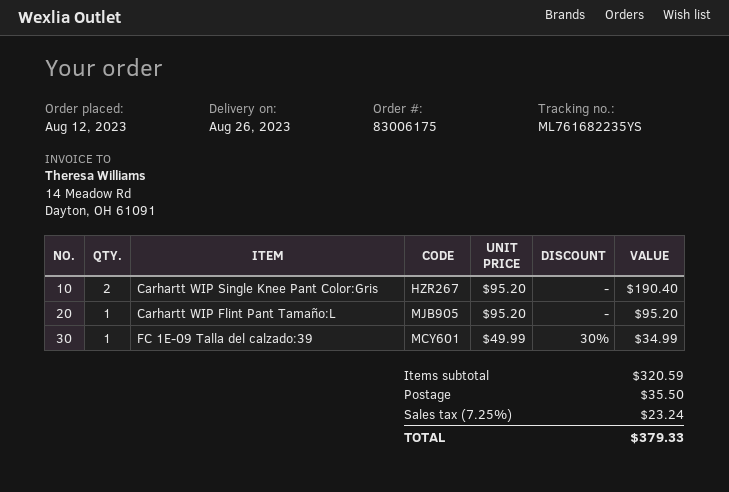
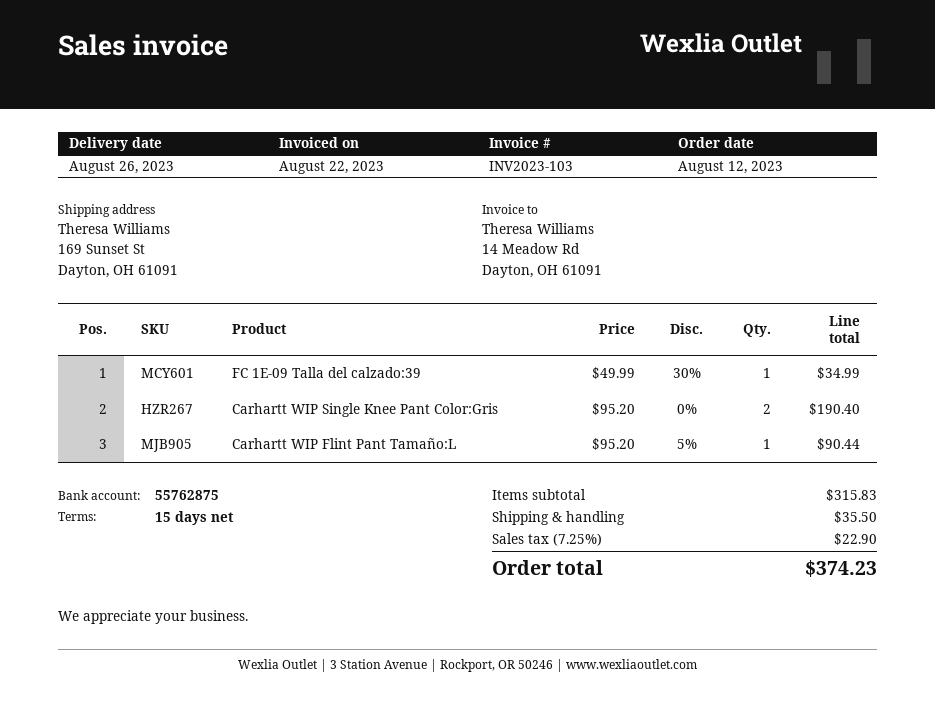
Carhartt WIP Flint Pant Tamaño:L: 1 x 95.20 = 95.20 -> 1 x 95.20 - 5% = 90.44
subtotal: 320.59 -> 315.83
tax: 7.25% = 23.24 -> 7.25% = 22.90
total: 379.33 -> 374.23

